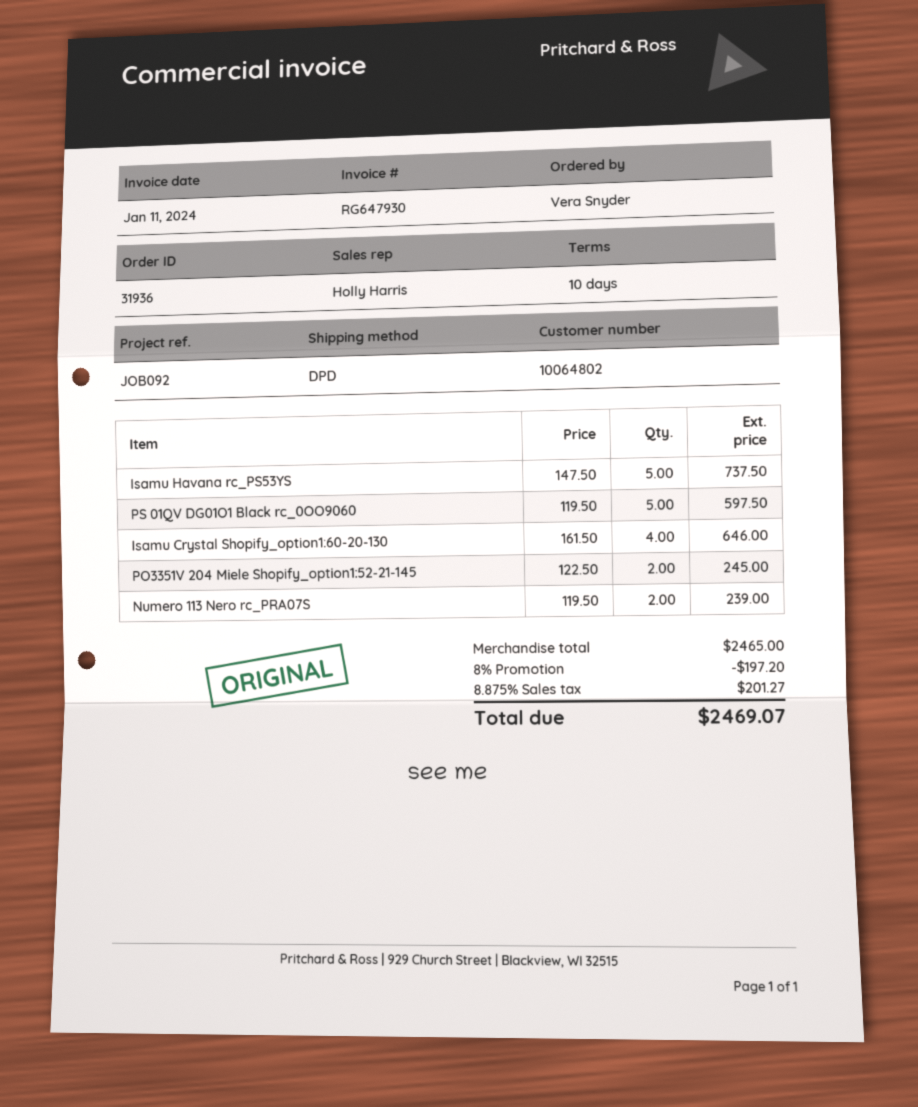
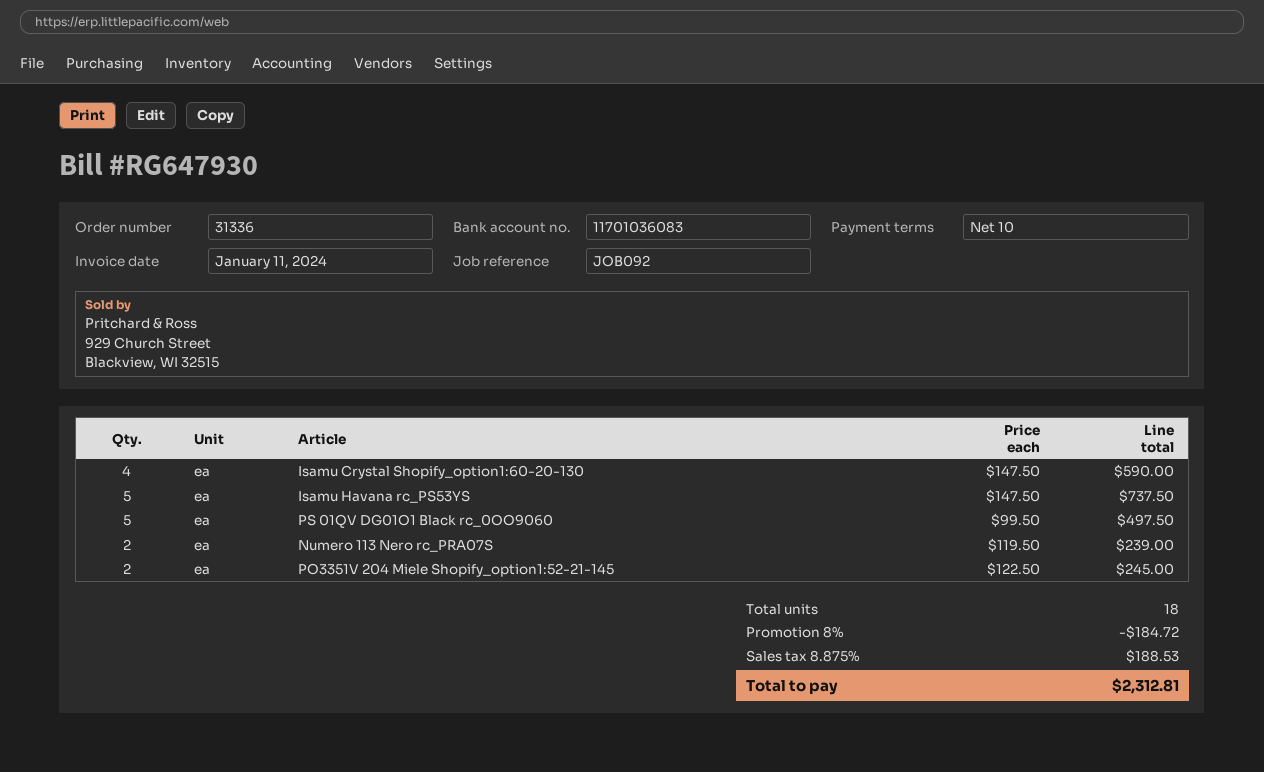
order number: 31936 -> 31336
PS 01QV DG01O1 Black rc_0OO9060: 5 x 119.50 = 597.50 -> 5 x 99.50 = 497.50
Isamu Crystal Shopify_option1:60-20-130: 4 x 161.50 = 646.00 -> 4 x 147.50 = 590.00
discount: 8% = 197.20 -> 8% = 184.72
tax: 8.875% = 201.27 -> 8.875% = 188.53
total: 2469.07 -> 2312.81

